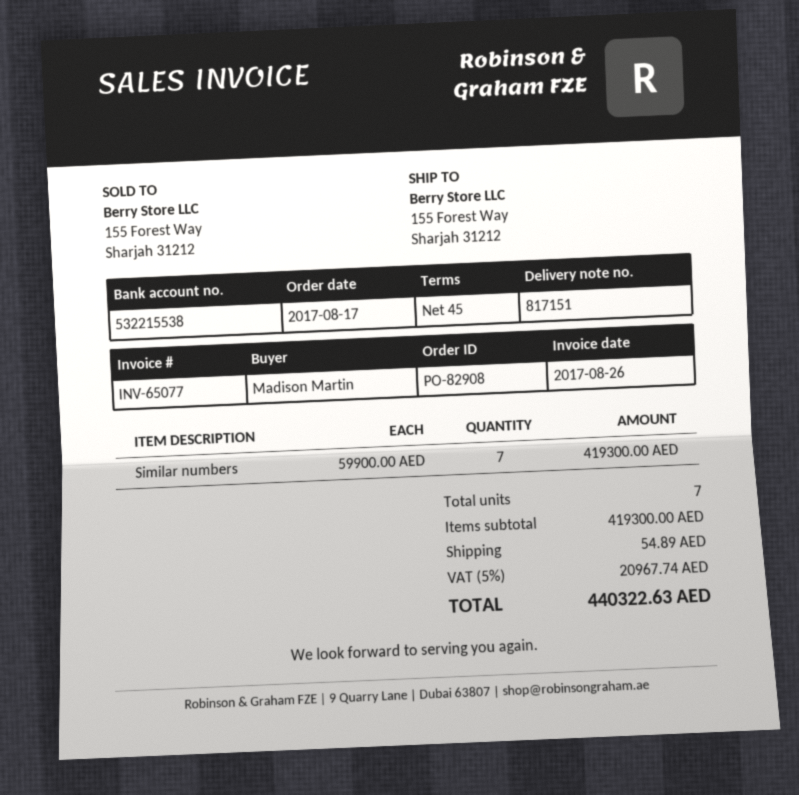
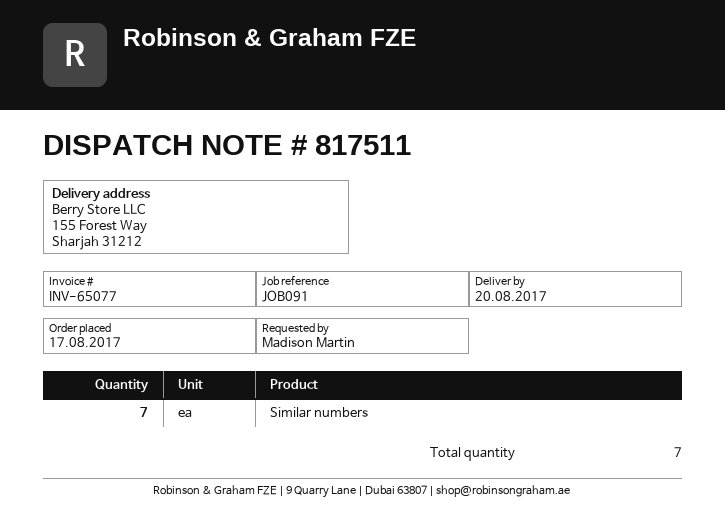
delivery note number: 817151 -> 817511

